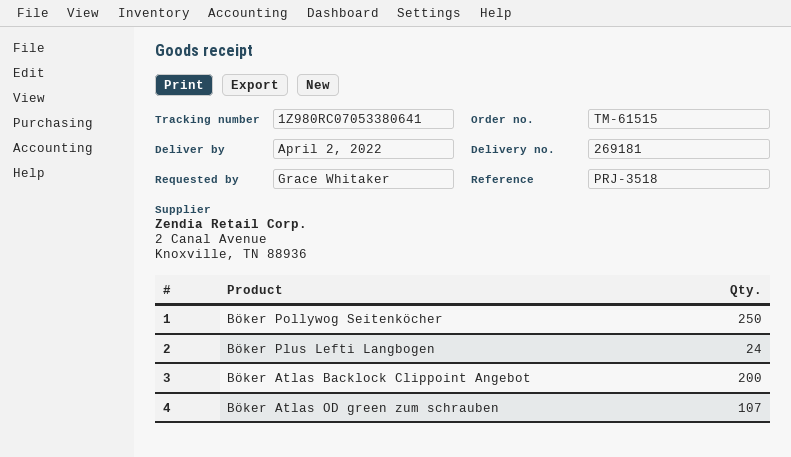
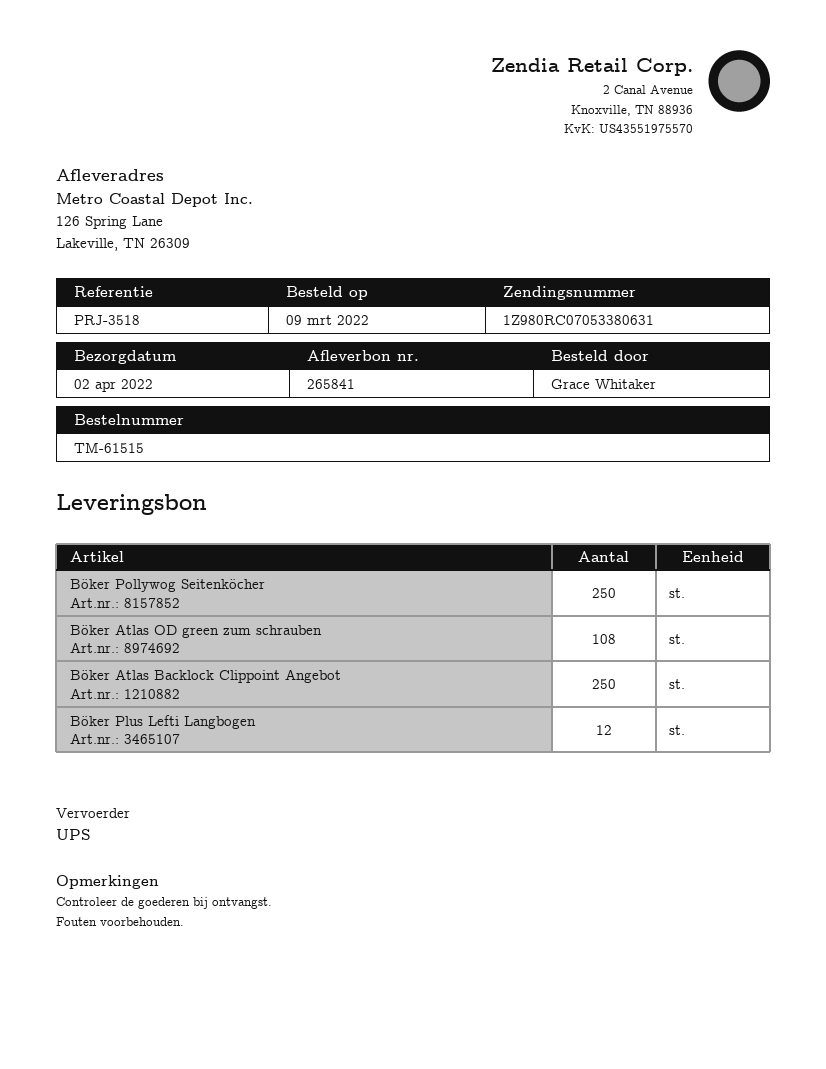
delivery note number: 269181 -> 265841
tracking number: 1Z980RC07053380641 -> 1Z980RC07053380631
Böker Plus Lefti Langbogen: 24 -> 12
Böker Atlas Backlock Clippoint Angebot: 200 -> 250
Böker Atlas OD green zum schrauben: 107 -> 108

